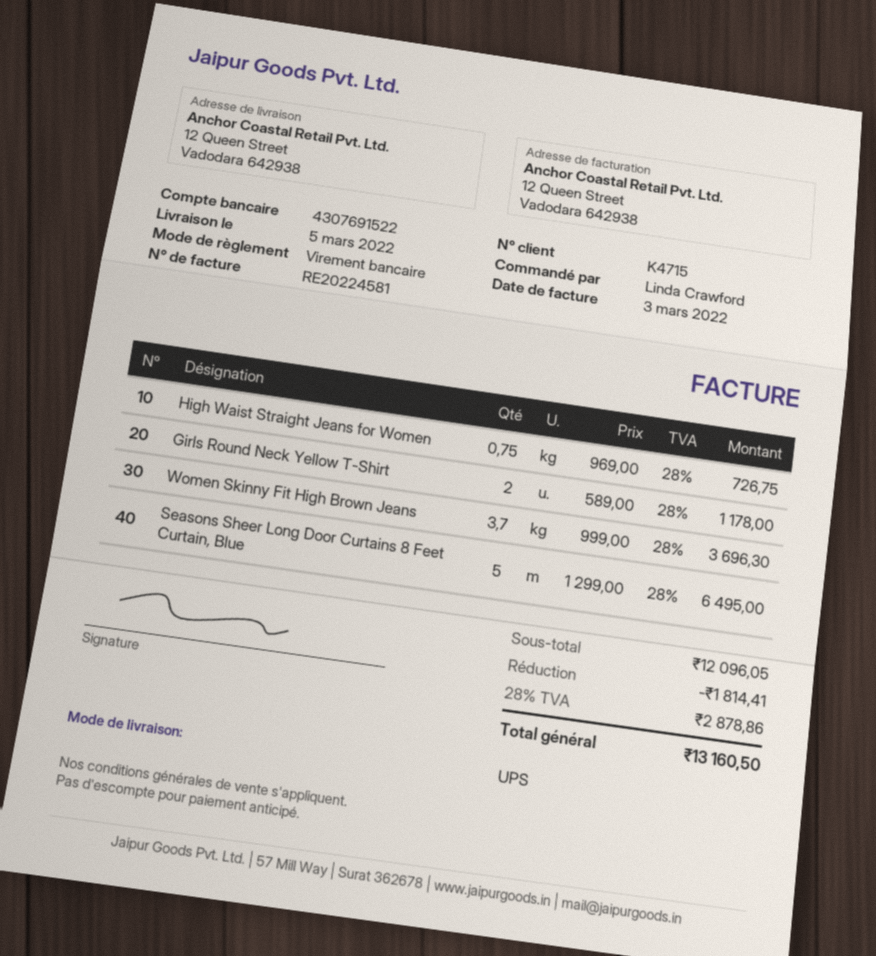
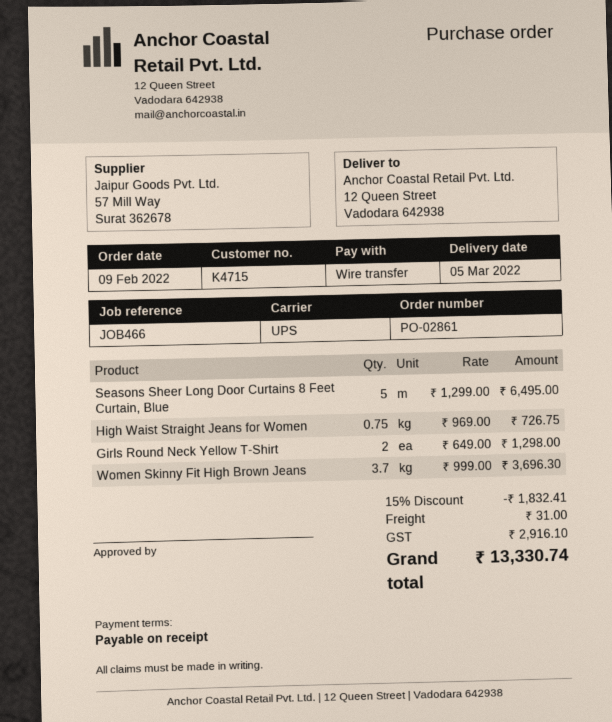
Girls Round Neck Yellow T-Shirt: 2 x 589.00 = 1178.00 -> 2 x 649.00 = 1298.00
discount: 1814.41 -> 1832.41
shipping: none -> 31.00
tax: 2878.86 -> 2916.10
total: 13160.50 -> 13330.74

